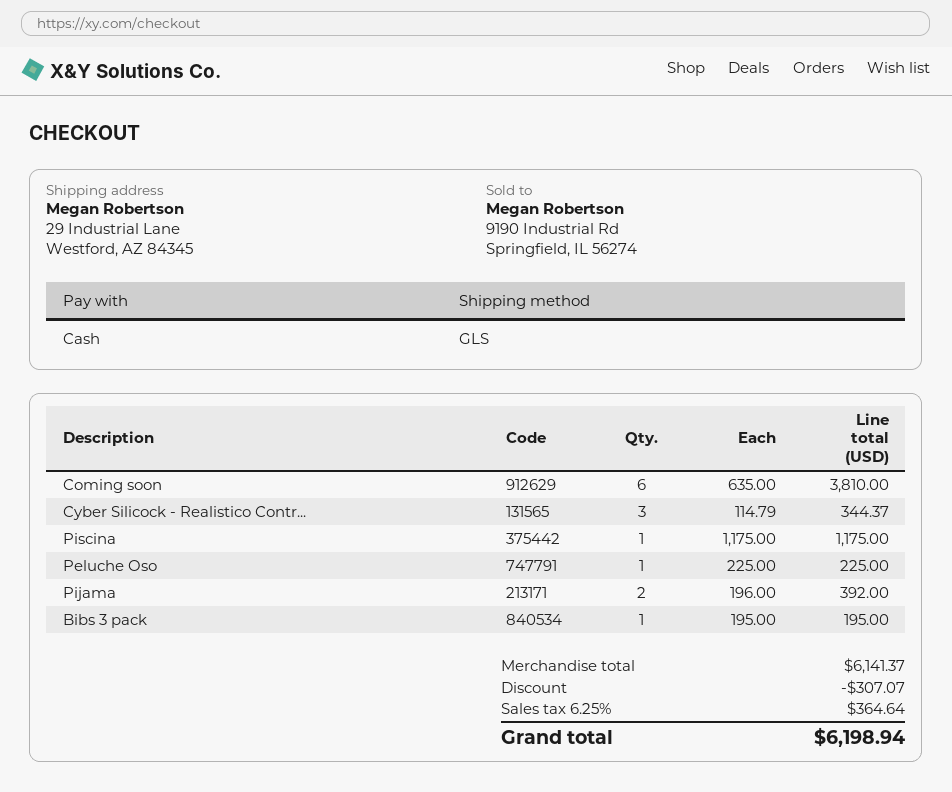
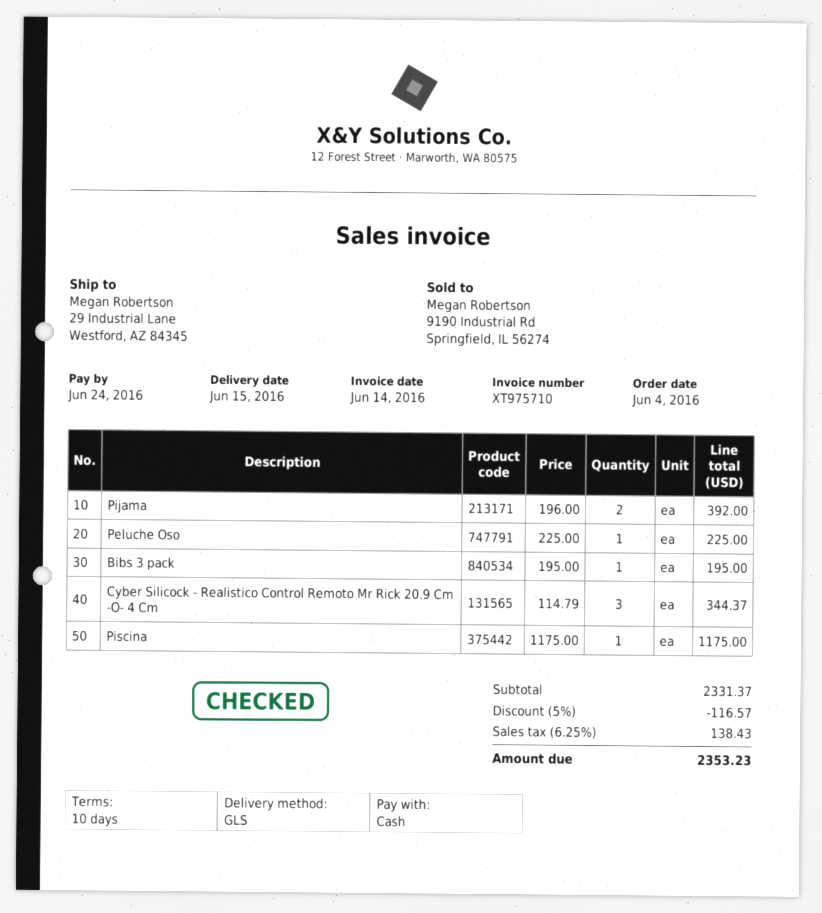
Coming soon: 6 x 635.00 = 3810.00 -> none
subtotal: 6141.37 -> 2331.37
discount: 307.07 -> 116.57
tax: 6.25% = 364.64 -> 6.25% = 138.43
total: 6198.94 -> 2353.23

